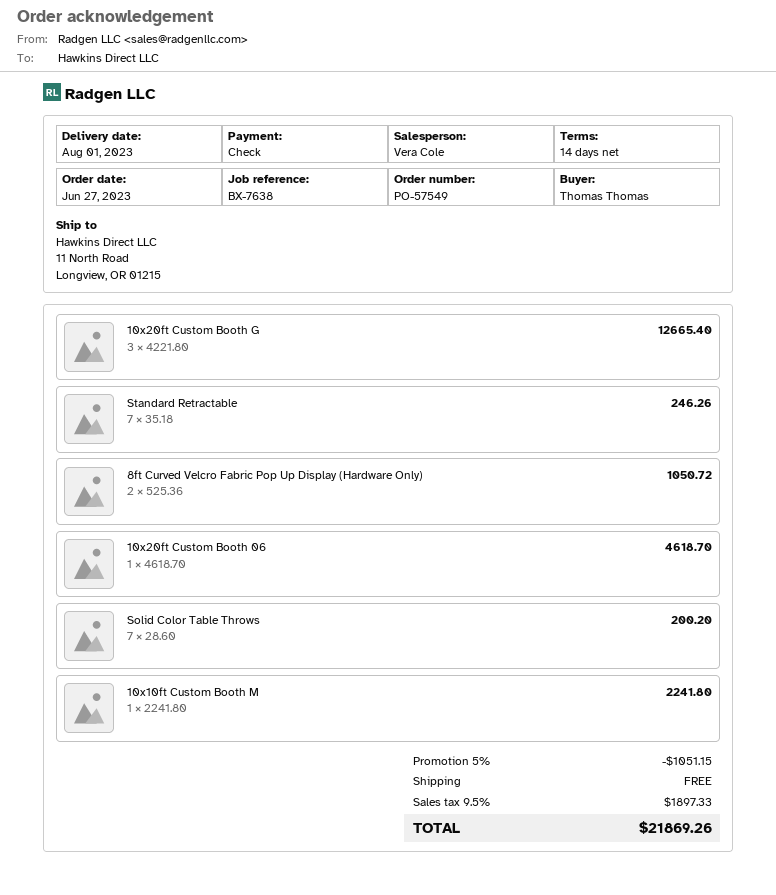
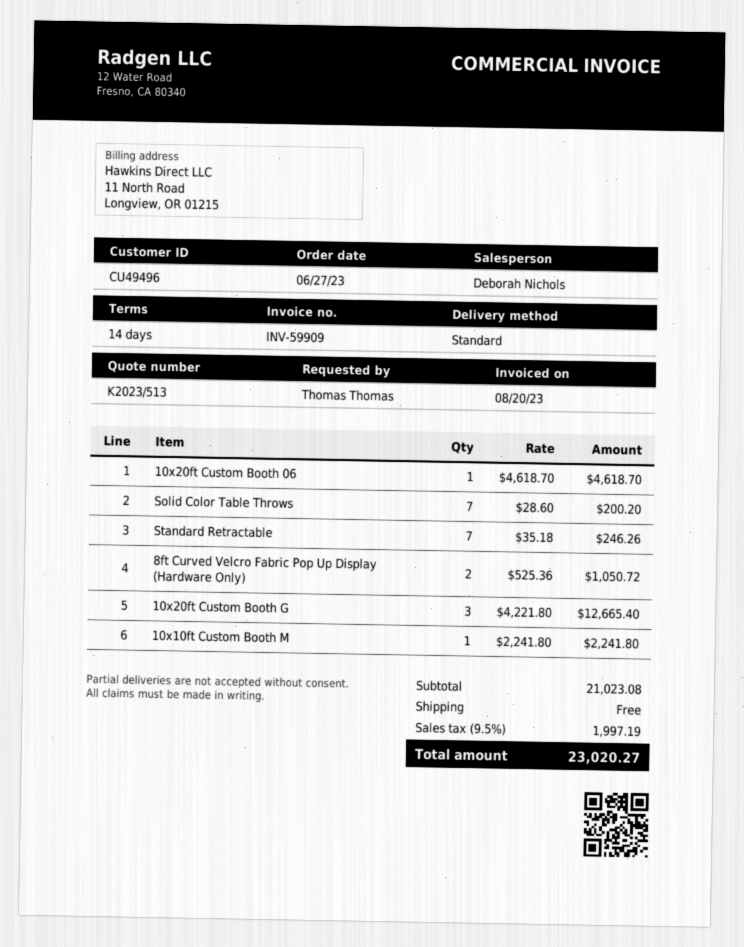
sales rep: Vera Cole -> Deborah Nichols
discount: 5% = 1051.15 -> none
tax: 9.5% = 1897.33 -> 9.5% = 1997.19
total: 21869.26 -> 23020.27

